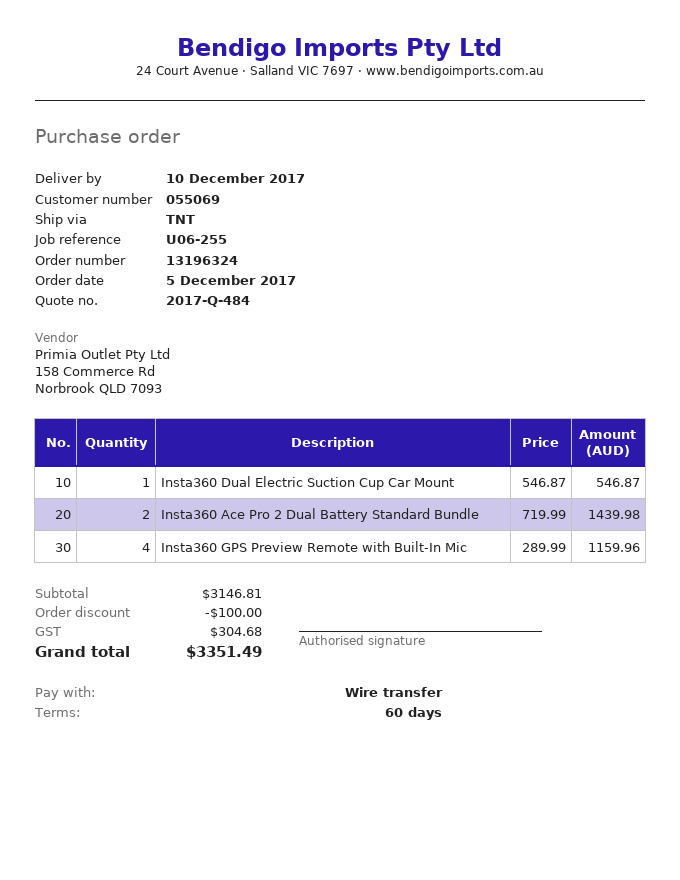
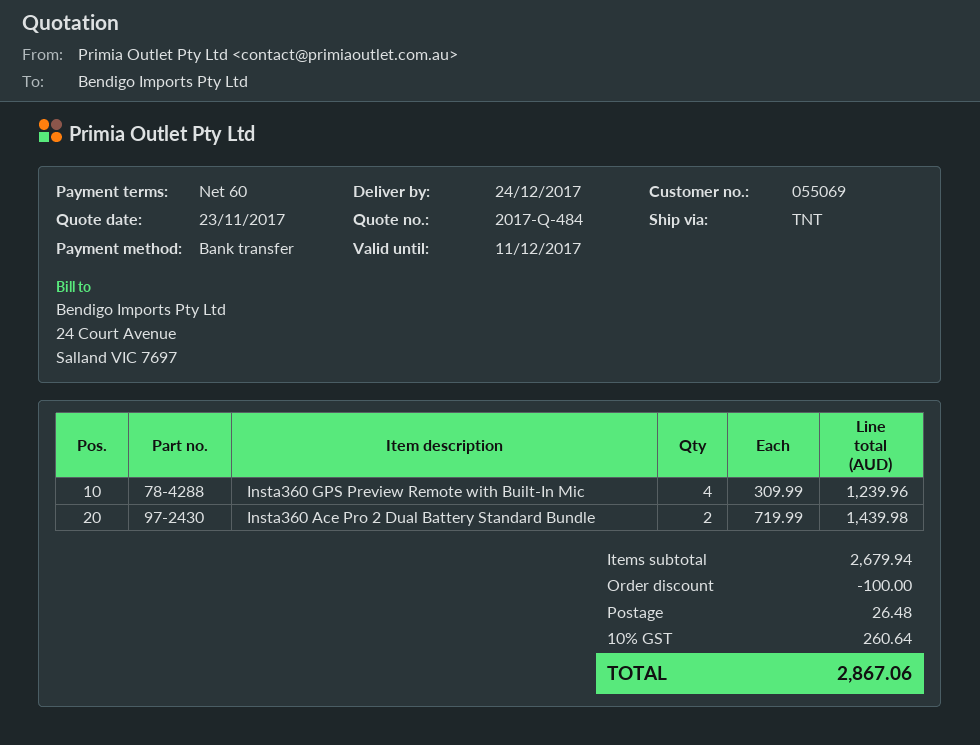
delivery date: 2017-12-10 -> 2017-12-24
Insta360 Dual Electric Suction Cup Car Mount: 1 x 546.87 = 546.87 -> none
Insta360 GPS Preview Remote with Built-In Mic: 4 x 289.99 = 1159.96 -> 4 x 309.99 = 1239.96
subtotal: 3146.81 -> 2679.94
shipping: none -> 26.48
tax: 304.68 -> 260.64
total: 3351.49 -> 2867.06

